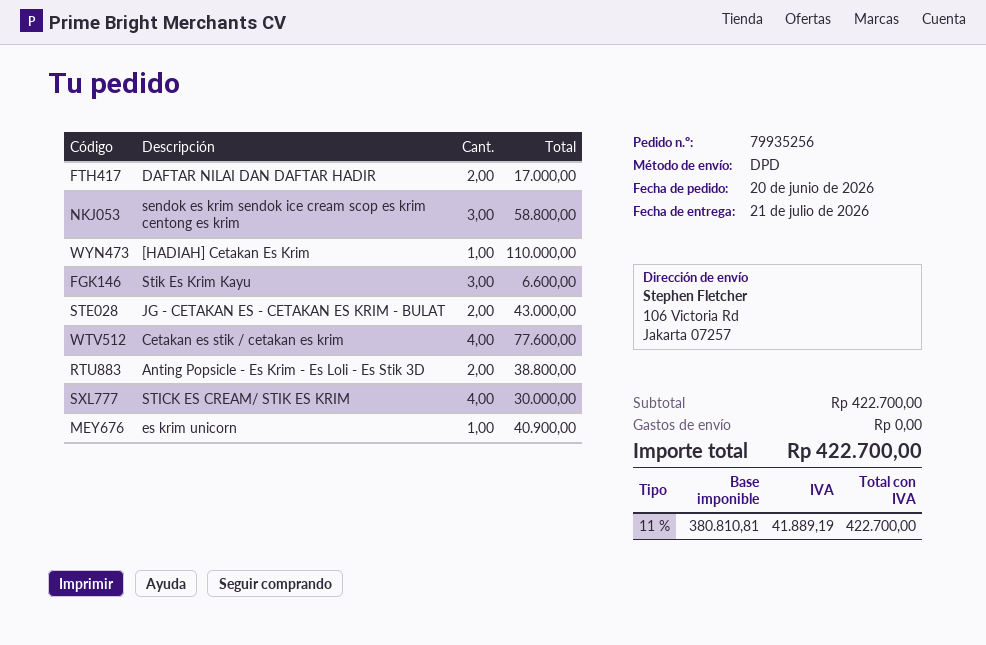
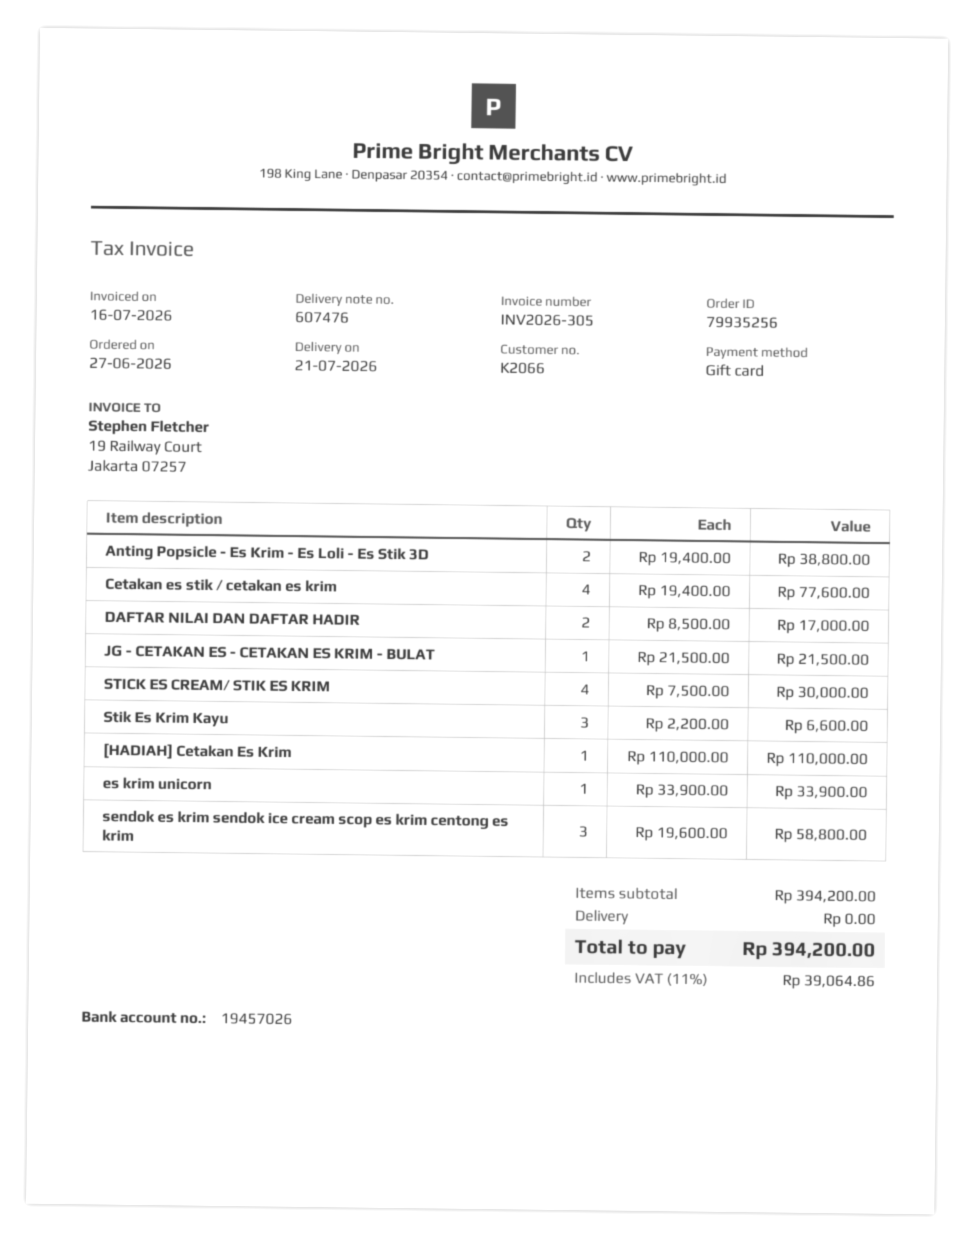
order date: 2026-06-20 -> 2026-06-27
JG - CETAKAN ES - CETAKAN ES KRIM - BULAT: 2 for 43000.00 -> 1 for 21500.00
es krim unicorn: 1 for 40900.00 -> 1 for 33900.00
subtotal: 422700.00 -> 394200.00
tax: 11% = 41889.19 -> 11% = 39064.86
total: 422700.00 -> 394200.00

